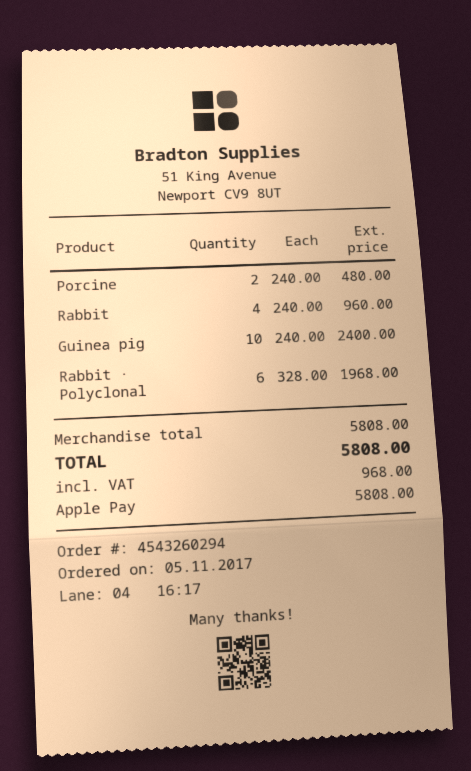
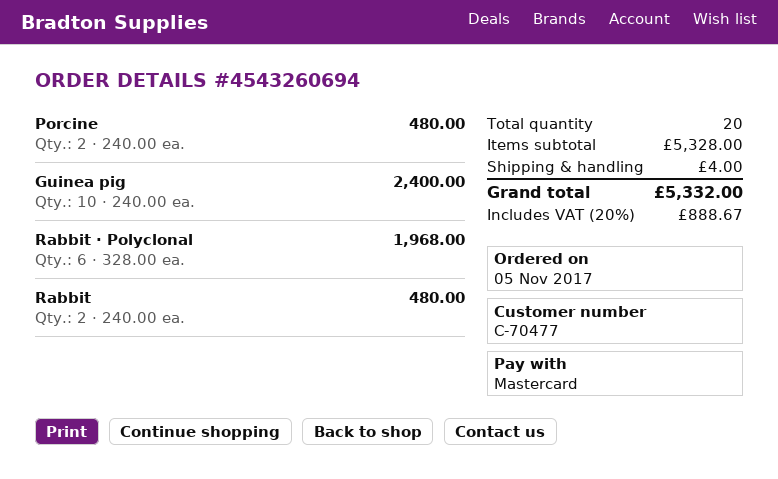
order number: 4543260294 -> 4543260694
payment method: Apple Pay -> Mastercard
Rabbit: 4 x 240.00 = 960.00 -> 2 x 240.00 = 480.00
subtotal: 5808.00 -> 5328.00
shipping: none -> 4.00
tax: 968.00 -> 888.67
total: 5808.00 -> 5332.00

